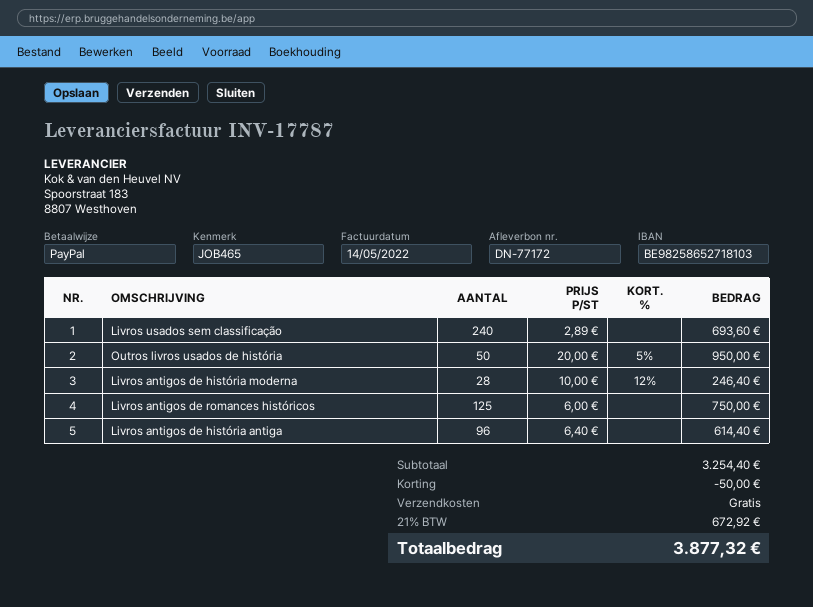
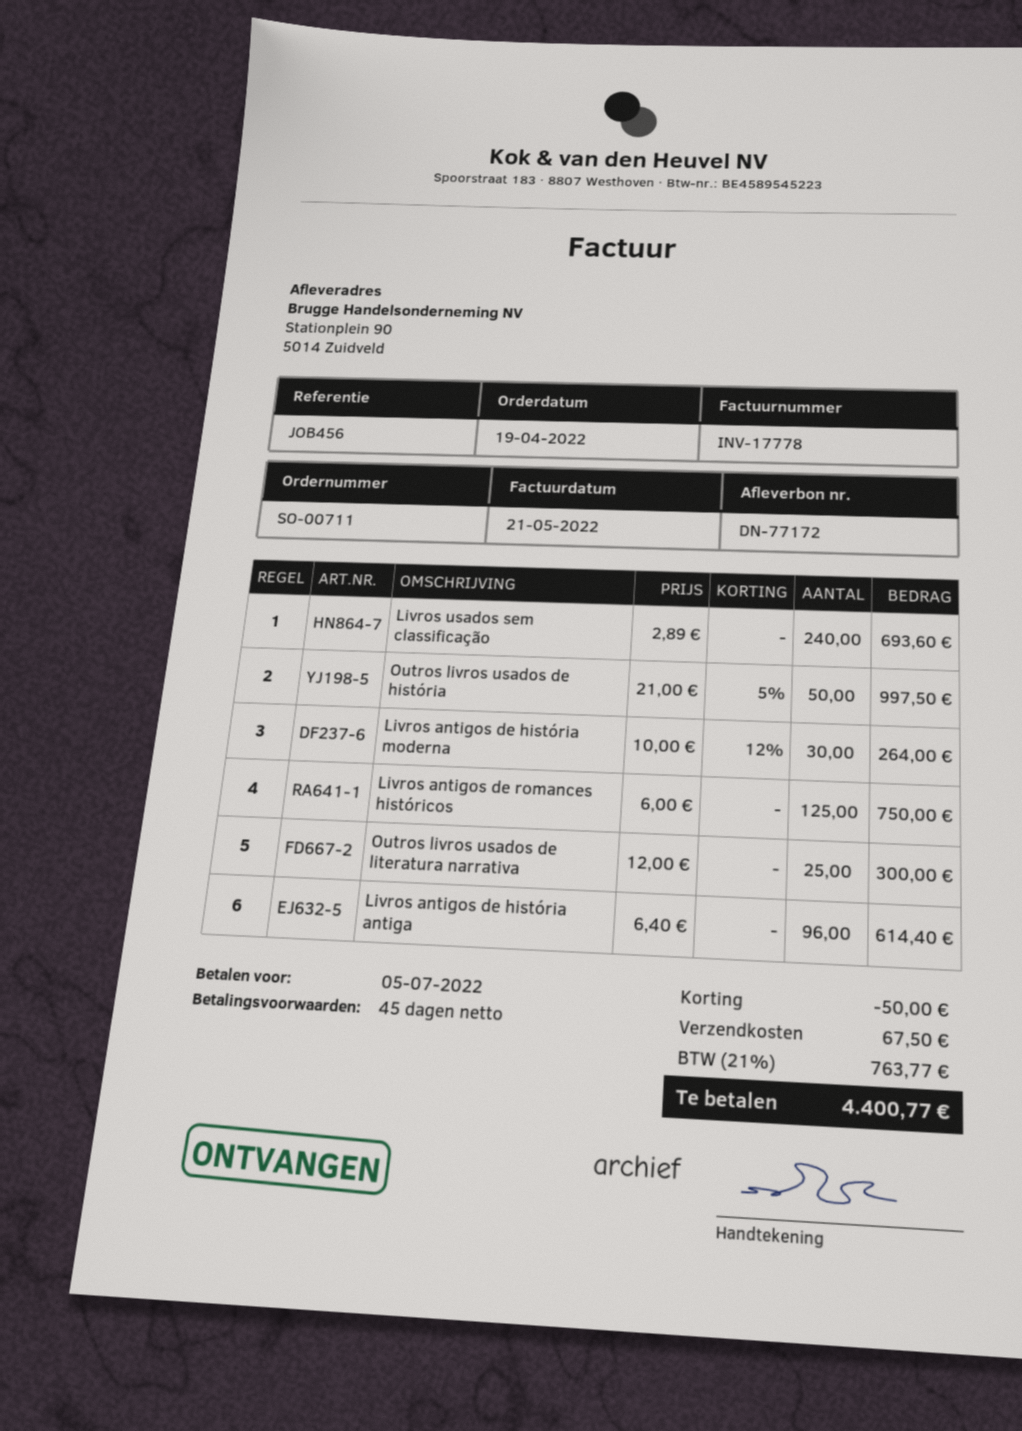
invoice number: INV-17787 -> INV-17778
invoice date: 2022-05-14 -> 2022-05-21
reference: JOB465 -> JOB456
Outros livros usados de história: 50 x 20.00 - 5% = 950.00 -> 50 x 21.00 - 5% = 997.50
Livros antigos de história moderna: 28 x 10.00 - 12% = 246.40 -> 30 x 10.00 - 12% = 264.00
Outros livros usados de literatura narrativa: none -> 25 x 12.00 = 300.00
shipping: 0.00 -> 67.50
tax: 21% = 672.92 -> 21% = 763.77
total: 3877.32 -> 4400.77

